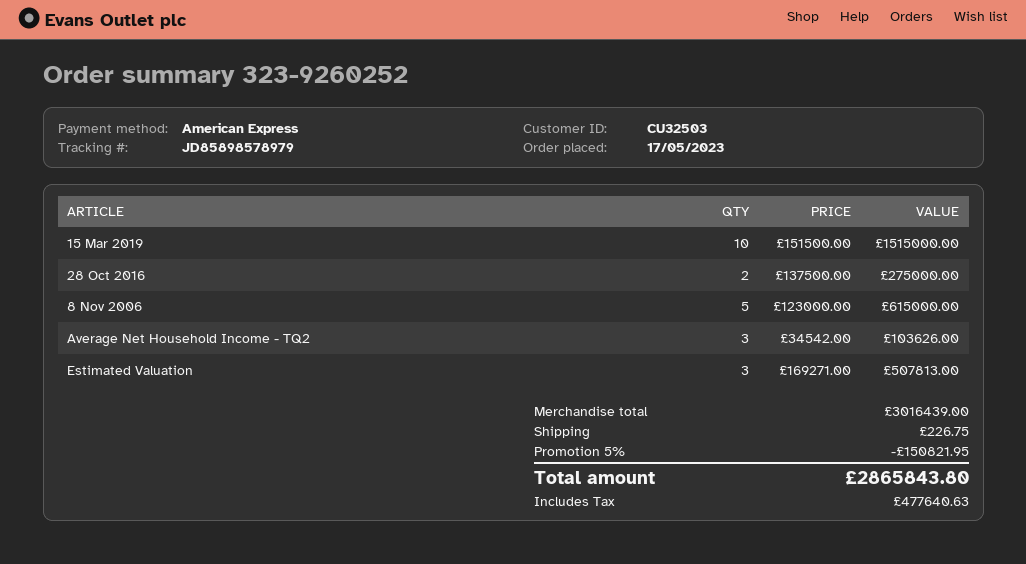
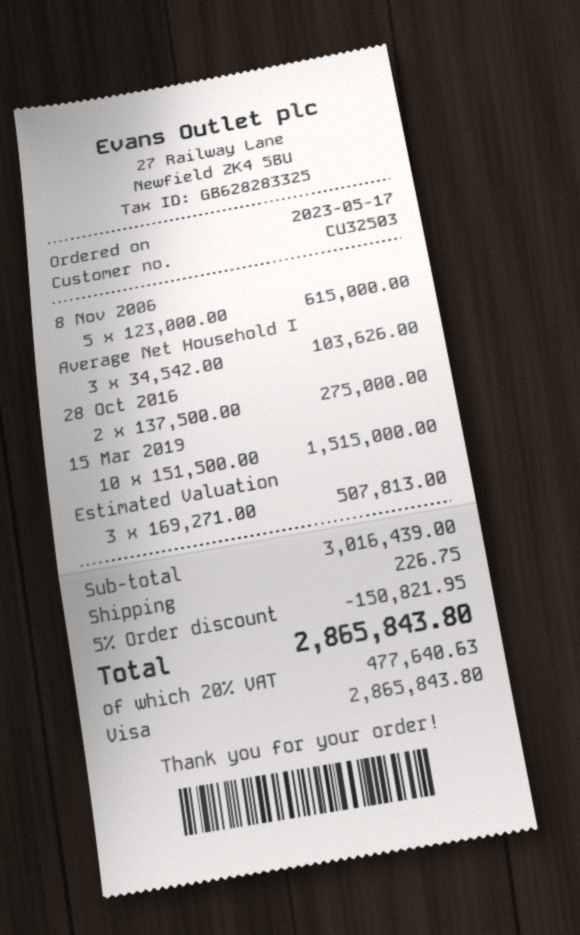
payment method: American Express -> Visa

